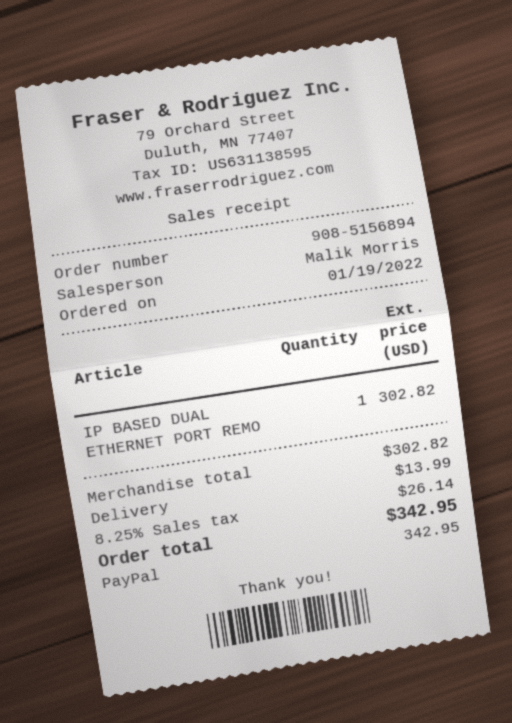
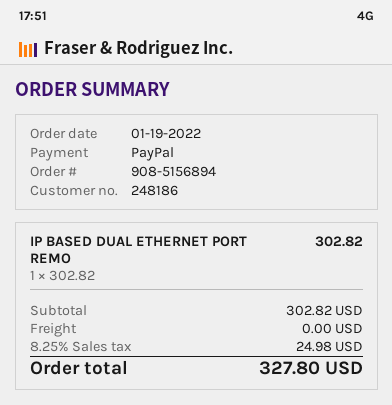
shipping: 13.99 -> 0.00
tax: 8.25% = 26.14 -> 8.25% = 24.98
total: 342.95 -> 327.80

